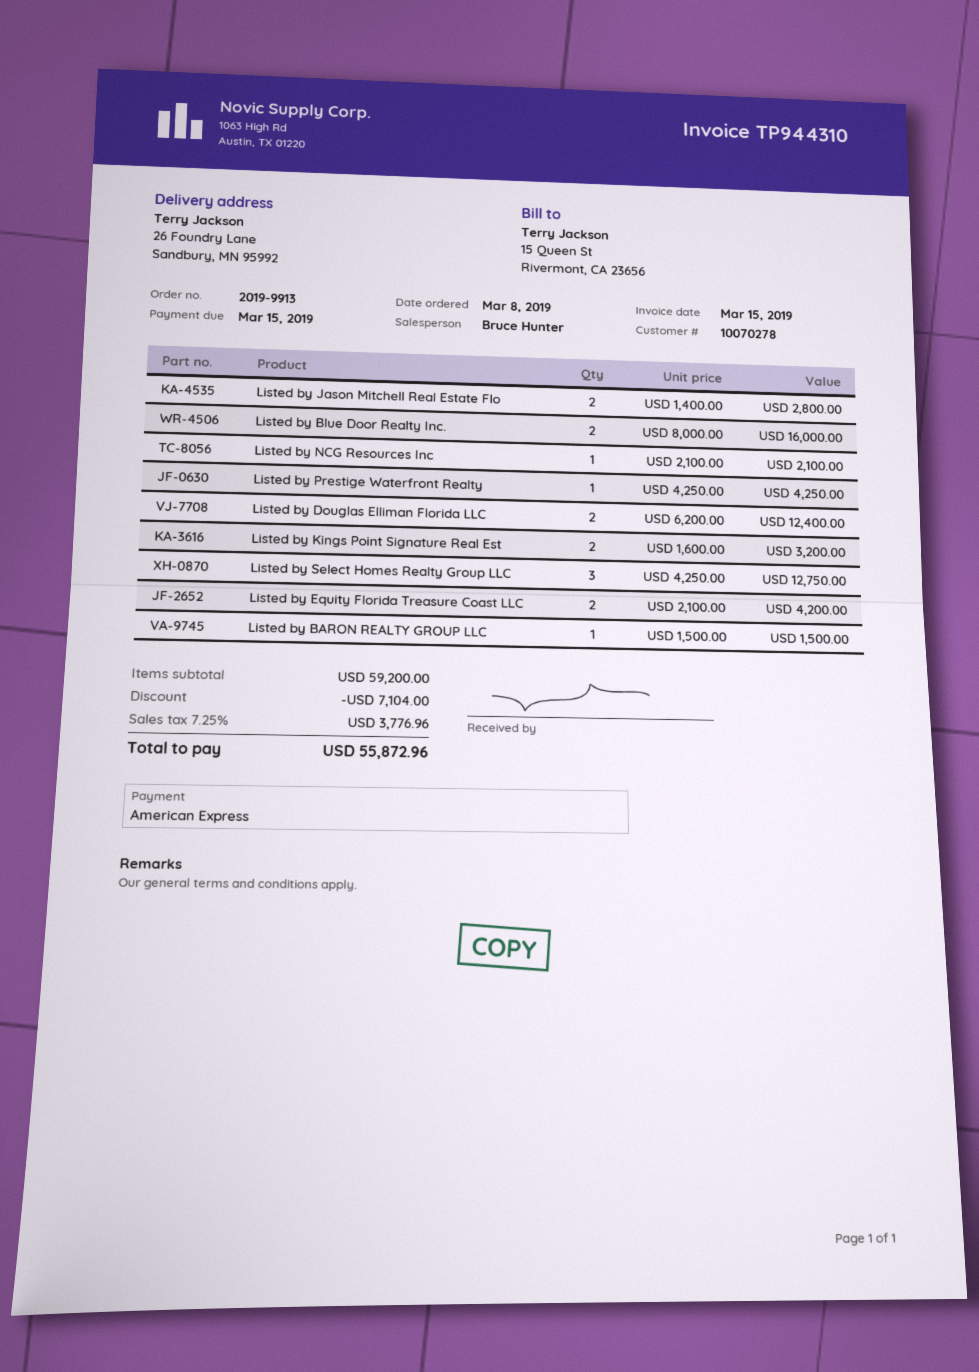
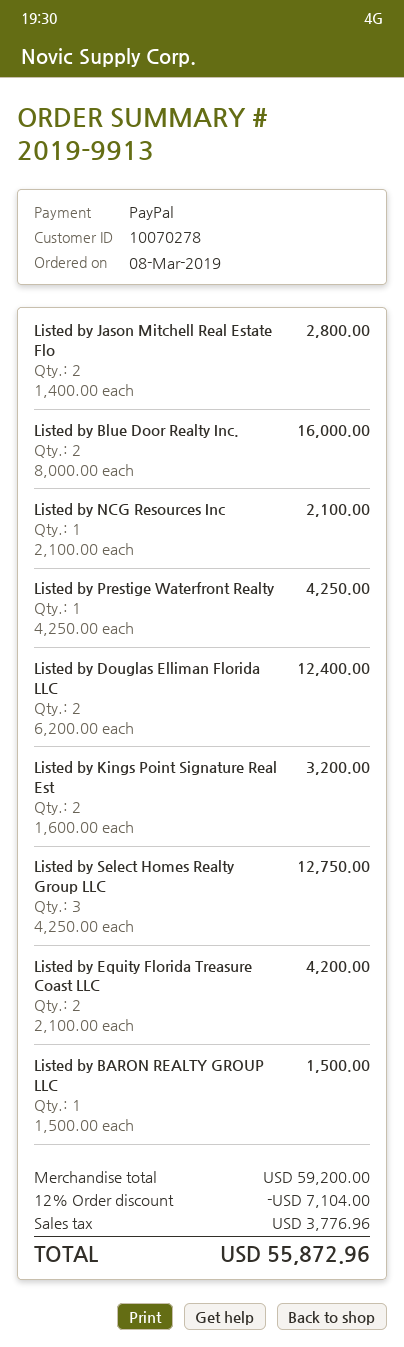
payment method: American Express -> PayPal

